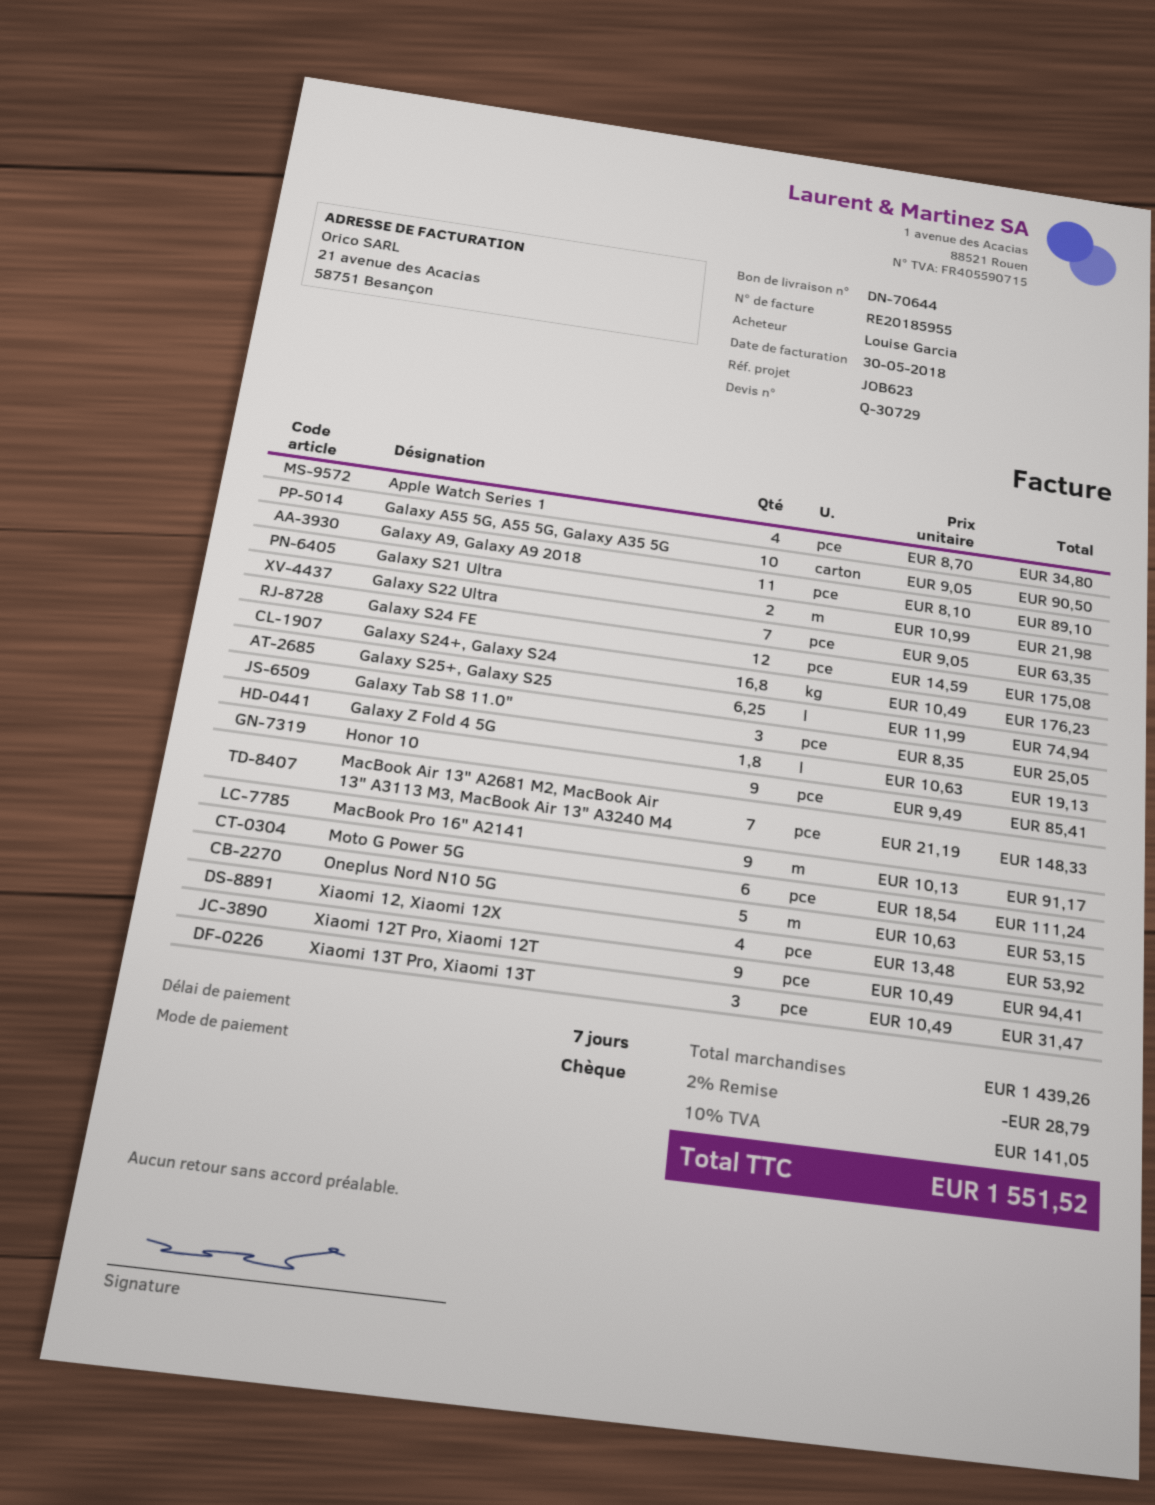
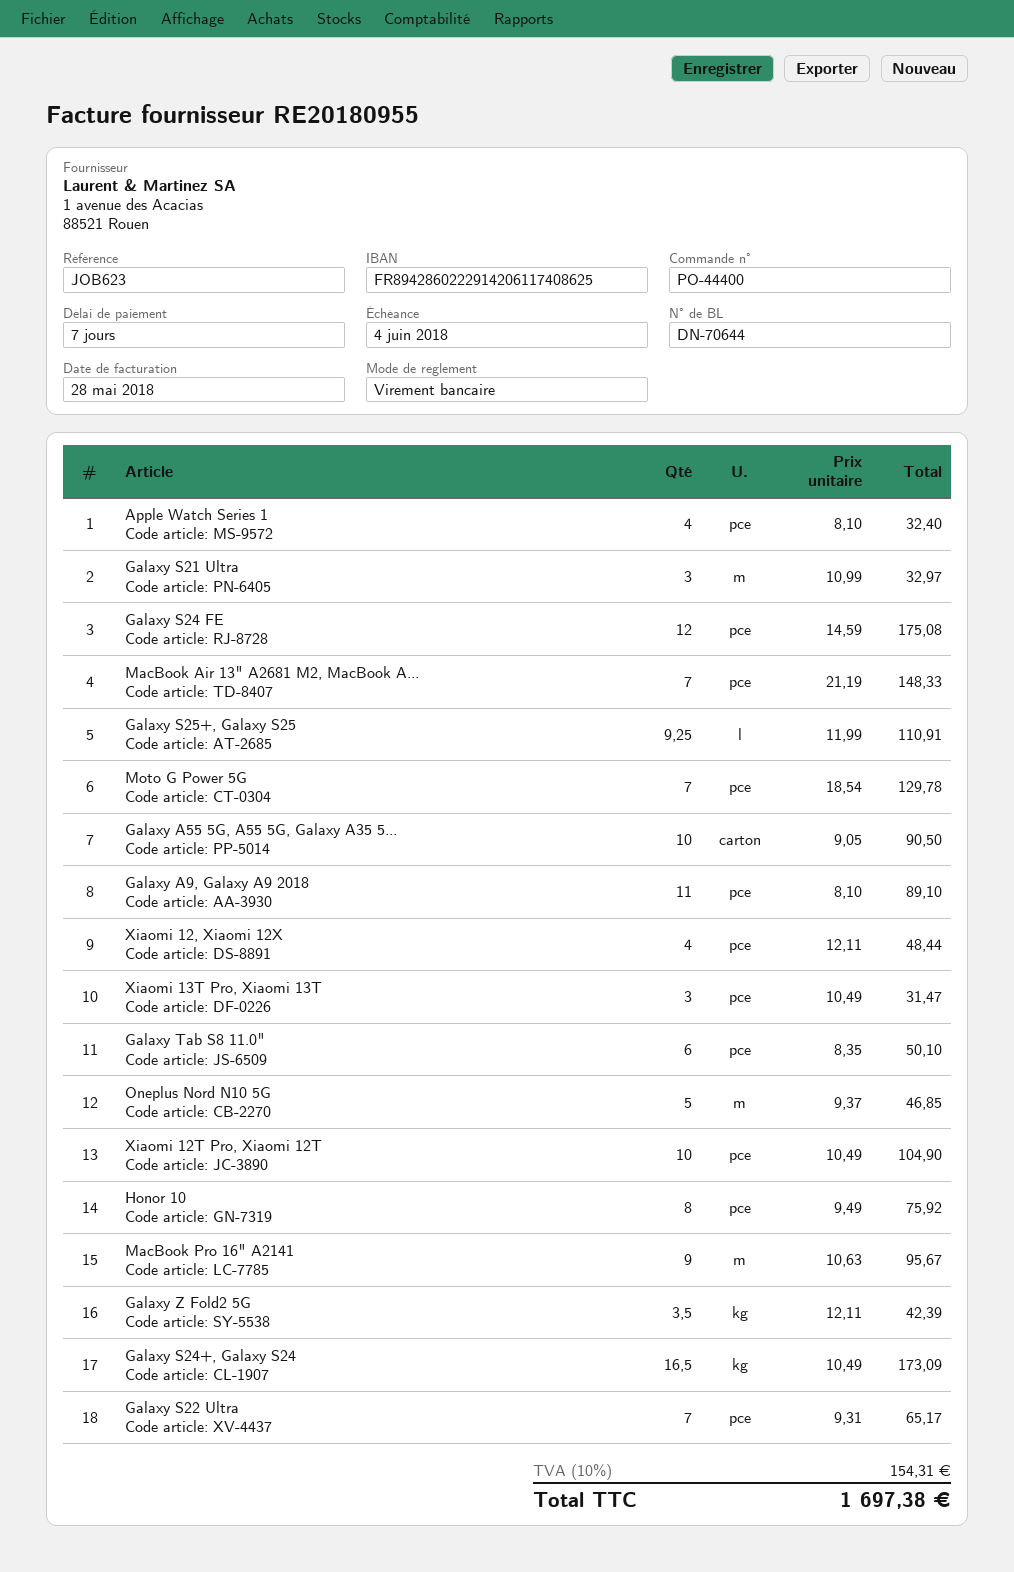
invoice number: RE20185955 -> RE20180955
invoice date: 2018-05-30 -> 2018-05-28
payment method: cheque -> bank transfer
Apple Watch Series 1: 4 x 8.70 = 34.80 -> 4 x 8.10 = 32.40
Galaxy S21 Ultra: 2 x 10.99 = 21.98 -> 3 x 10.99 = 32.97
Galaxy S22 Ultra: 7 x 9.05 = 63.35 -> 7 x 9.31 = 65.17
Galaxy S24+, Galaxy S24: 16.8 x 10.49 = 176.23 -> 16.5 x 10.49 = 173.09
Galaxy S25+, Galaxy S25: 6.25 x 11.99 = 74.94 -> 9.25 x 11.99 = 110.91
Galaxy Tab S8 11.0": 3 x 8.35 = 25.05 -> 6 x 8.35 = 50.10
Galaxy Z Fold 4 5G: 1.8 x 10.63 = 19.13 -> none
Honor 10: 9 x 9.49 = 85.41 -> 8 x 9.49 = 75.92
MacBook Pro 16" A2141: 9 x 10.13 = 91.17 -> 9 x 10.63 = 95.67
Moto G Power 5G: 6 x 18.54 = 111.24 -> 7 x 18.54 = 129.78
Oneplus Nord N10 5G: 5 x 10.63 = 53.15 -> 5 x 9.37 = 46.85
Xiaomi 12, Xiaomi 12X: 4 x 13.48 = 53.92 -> 4 x 12.11 = 48.44
Xiaomi 12T Pro, Xiaomi 12T: 9 x 10.49 = 94.41 -> 10 x 10.49 = 104.90
Galaxy Z Fold2 5G: none -> 3.5 x 12.11 = 42.39
discount: 2% = 28.79 -> none
tax: 10% = 141.05 -> 10% = 154.31
total: 1551.52 -> 1697.38

